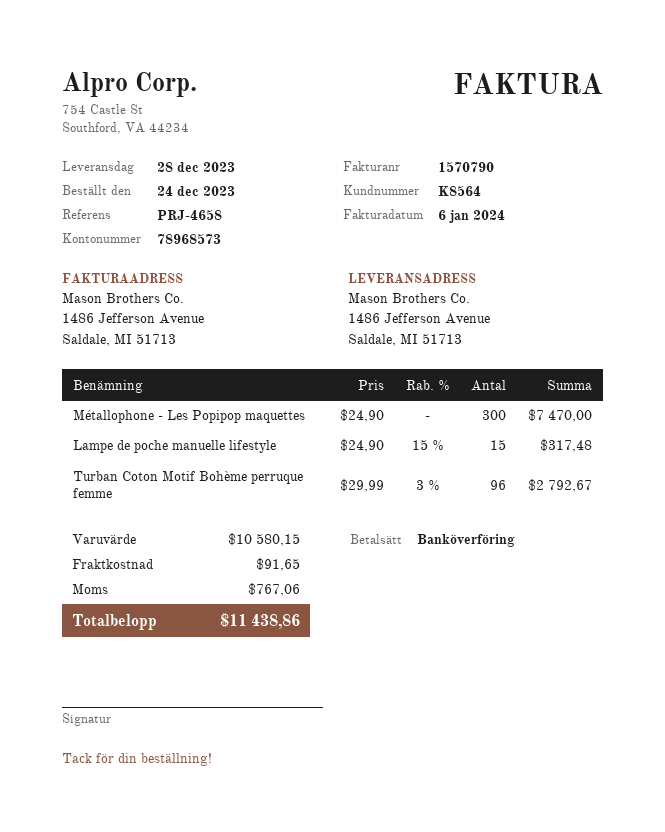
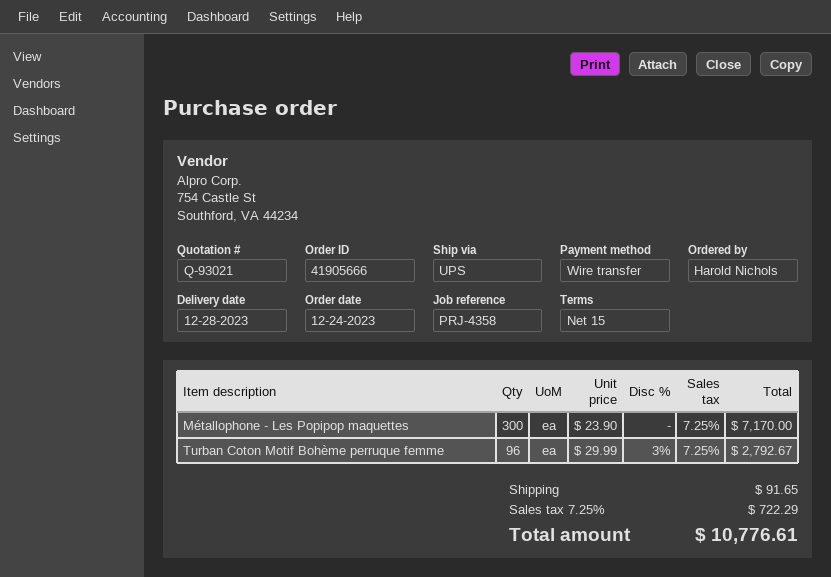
reference: PRJ-4658 -> PRJ-4358
Métallophone - Les Popipop maquettes: 300 x 24.90 = 7470.00 -> 300 x 23.90 = 7170.00
Lampe de poche manuelle lifestyle: 15 x 24.90 - 15% = 317.48 -> none
tax: 767.06 -> 722.29
total: 11438.86 -> 10776.61

